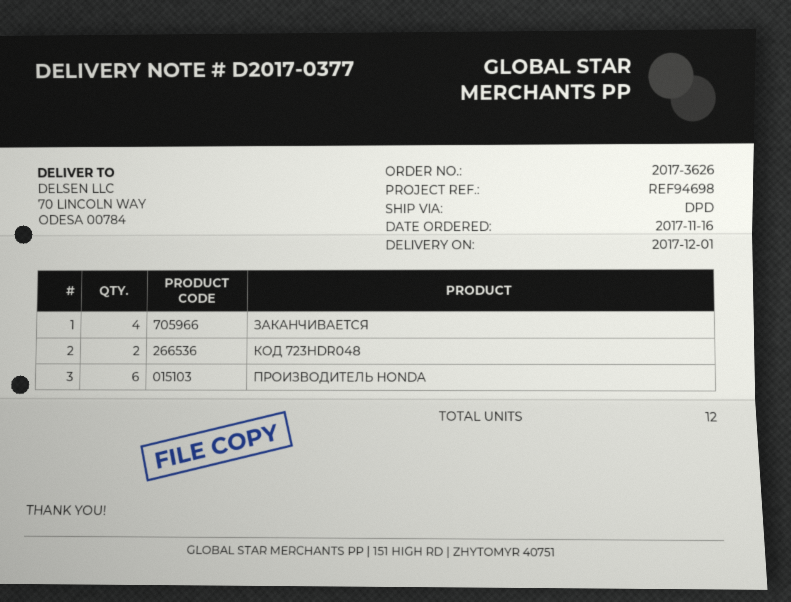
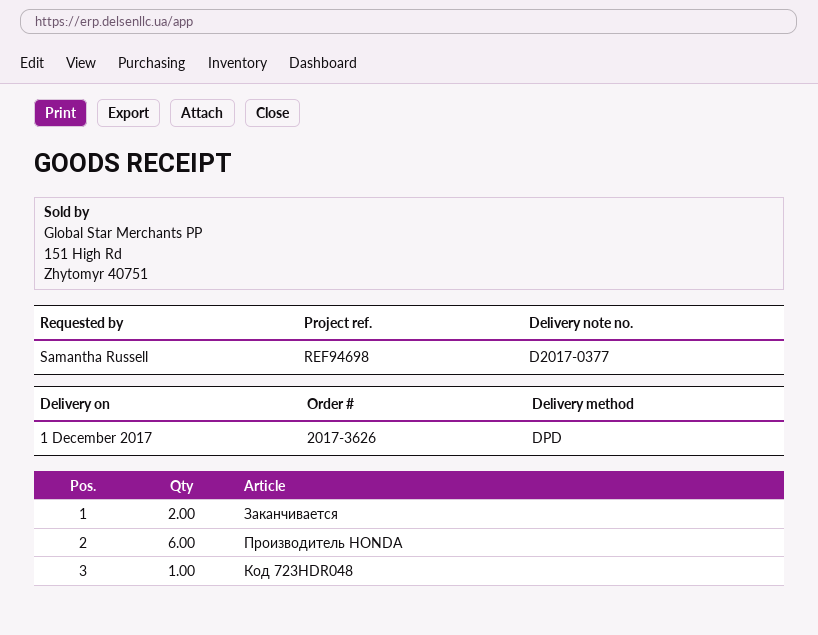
ЗАКАНЧИВАЕТСЯ: 4 -> 2
КОД 723HDR048: 2 -> 1

